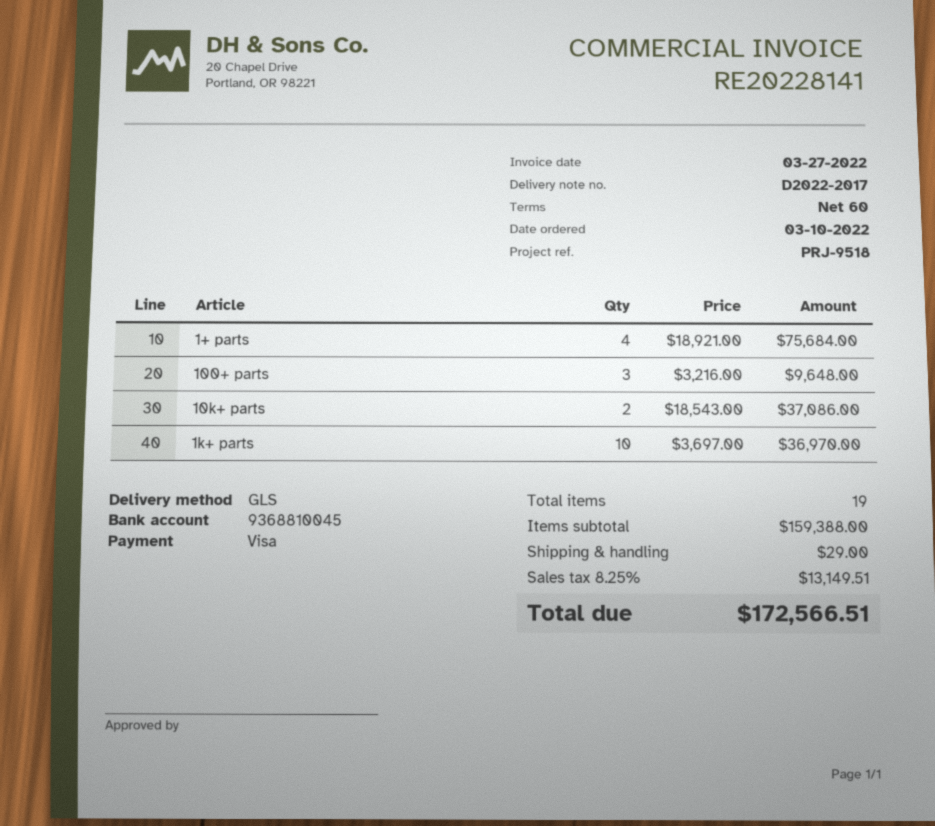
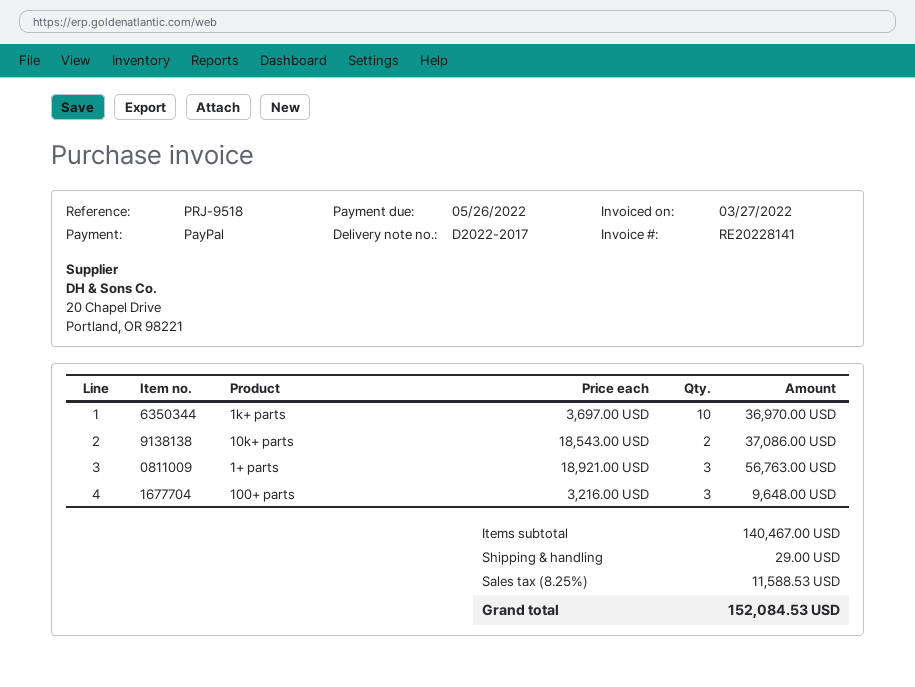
payment method: Visa -> PayPal
1+ parts: 4 x 18921.00 = 75684.00 -> 3 x 18921.00 = 56763.00
subtotal: 159388.00 -> 140467.00
tax: 8.25% = 13149.51 -> 8.25% = 11588.53
total: 172566.51 -> 152084.53

